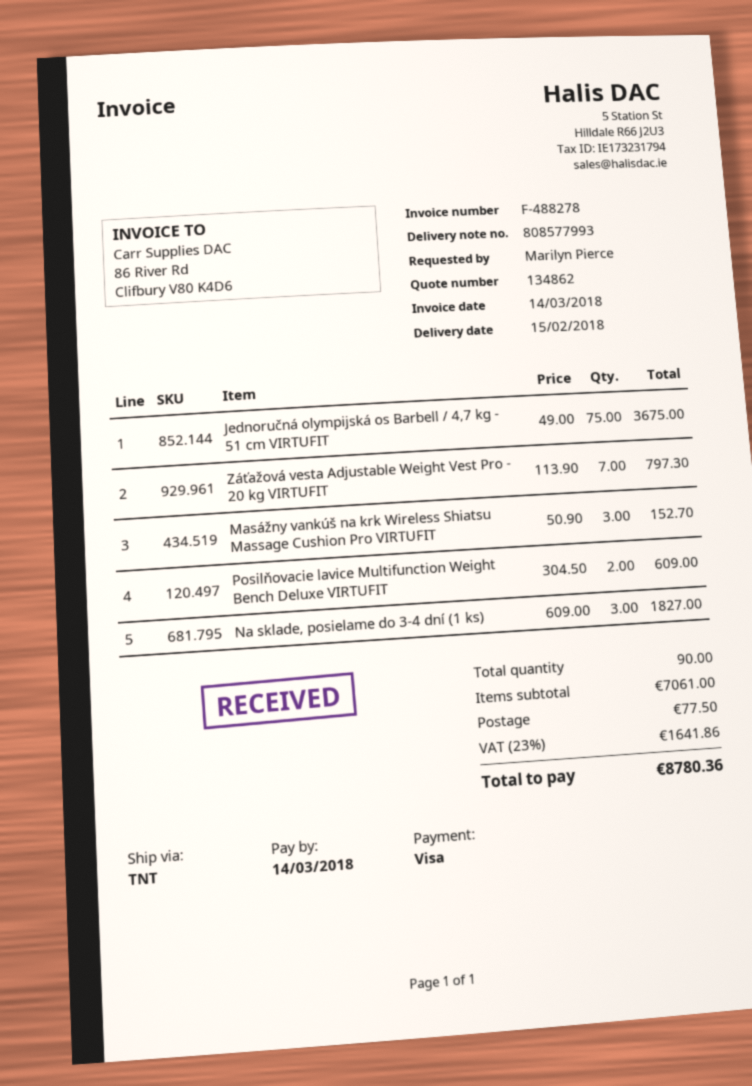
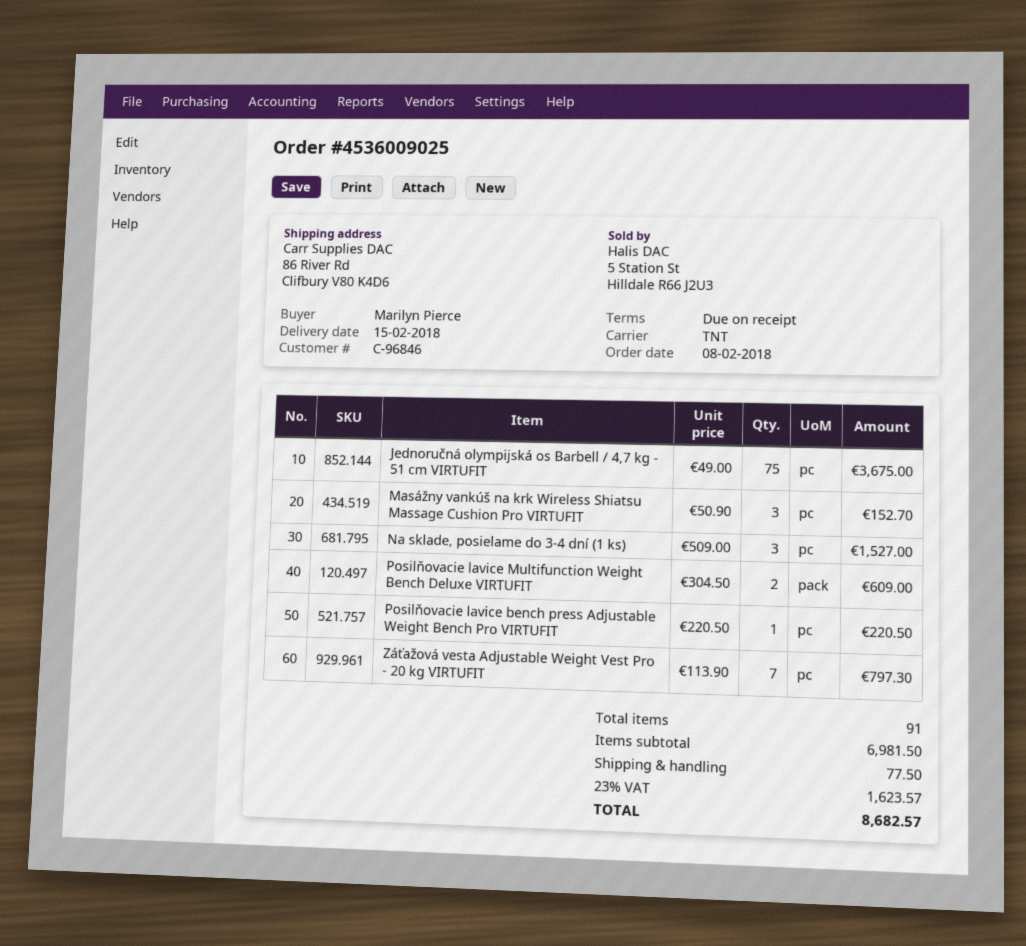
Na sklade, posielame do 3-4 dní (1 ks): 3 x 609.00 = 1827.00 -> 3 x 509.00 = 1527.00
Posilňovacie lavice bench press Adjustable Weight Bench Pro VIRTUFIT: none -> 1 x 220.50 = 220.50
total quantity: 90 -> 91
subtotal: 7061.00 -> 6981.50
tax: 23% = 1641.86 -> 23% = 1623.57
total: 8780.36 -> 8682.57

